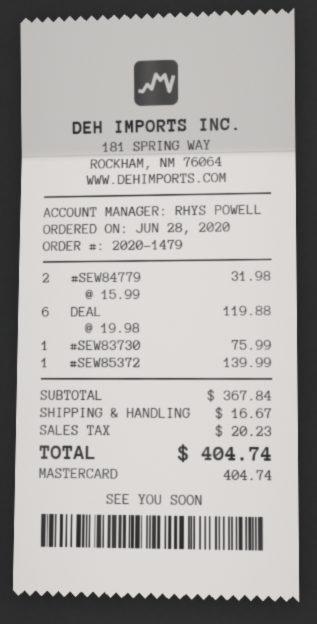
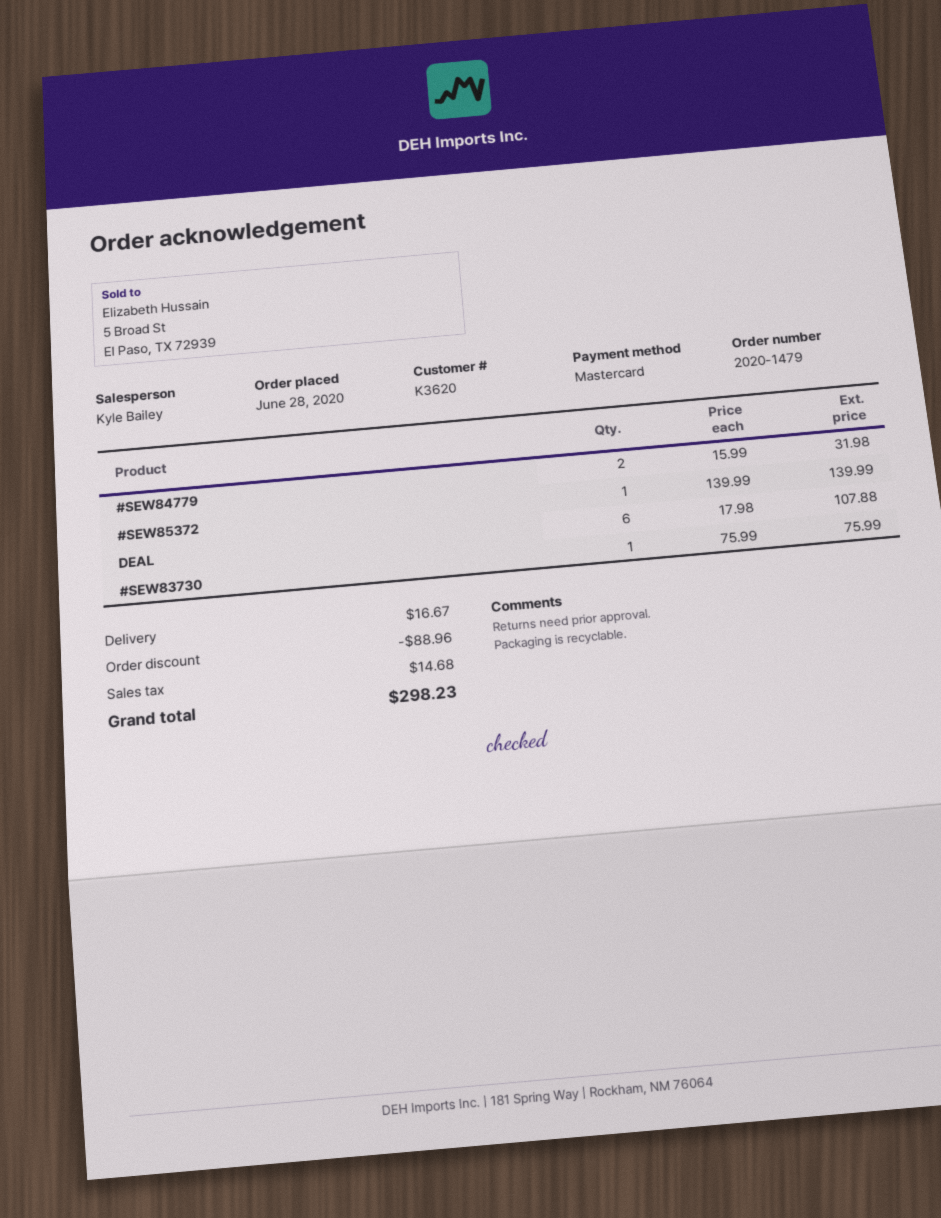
sales rep: RHYS POWELL -> Kyle Bailey
DEAL: 6 x 19.98 = 119.88 -> 6 x 17.98 = 107.88
discount: none -> 88.96
tax: 20.23 -> 14.68
total: 404.74 -> 298.23

